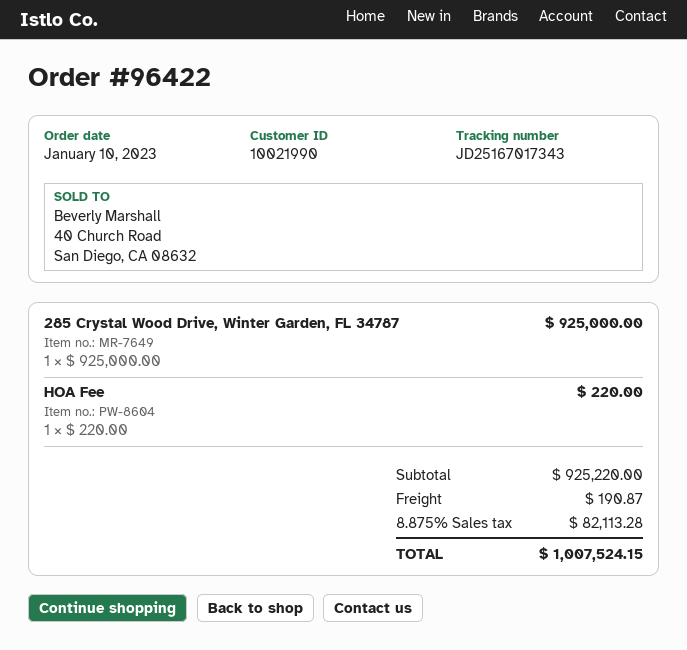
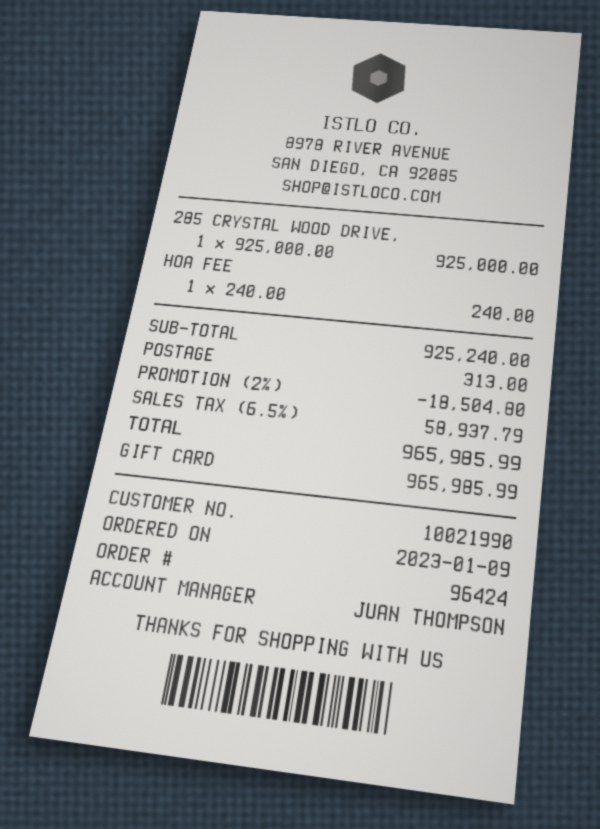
order number: 96422 -> 96424
order date: 2023-01-10 -> 2023-01-09
HOA Fee: 1 x 220.00 = 220.00 -> 1 x 240.00 = 240.00
subtotal: 925220.00 -> 925240.00
discount: none -> 2% = 18504.80
shipping: 190.87 -> 313.00
tax: 8.875% = 82113.28 -> 6.5% = 58937.79
total: 1007524.15 -> 965985.99

